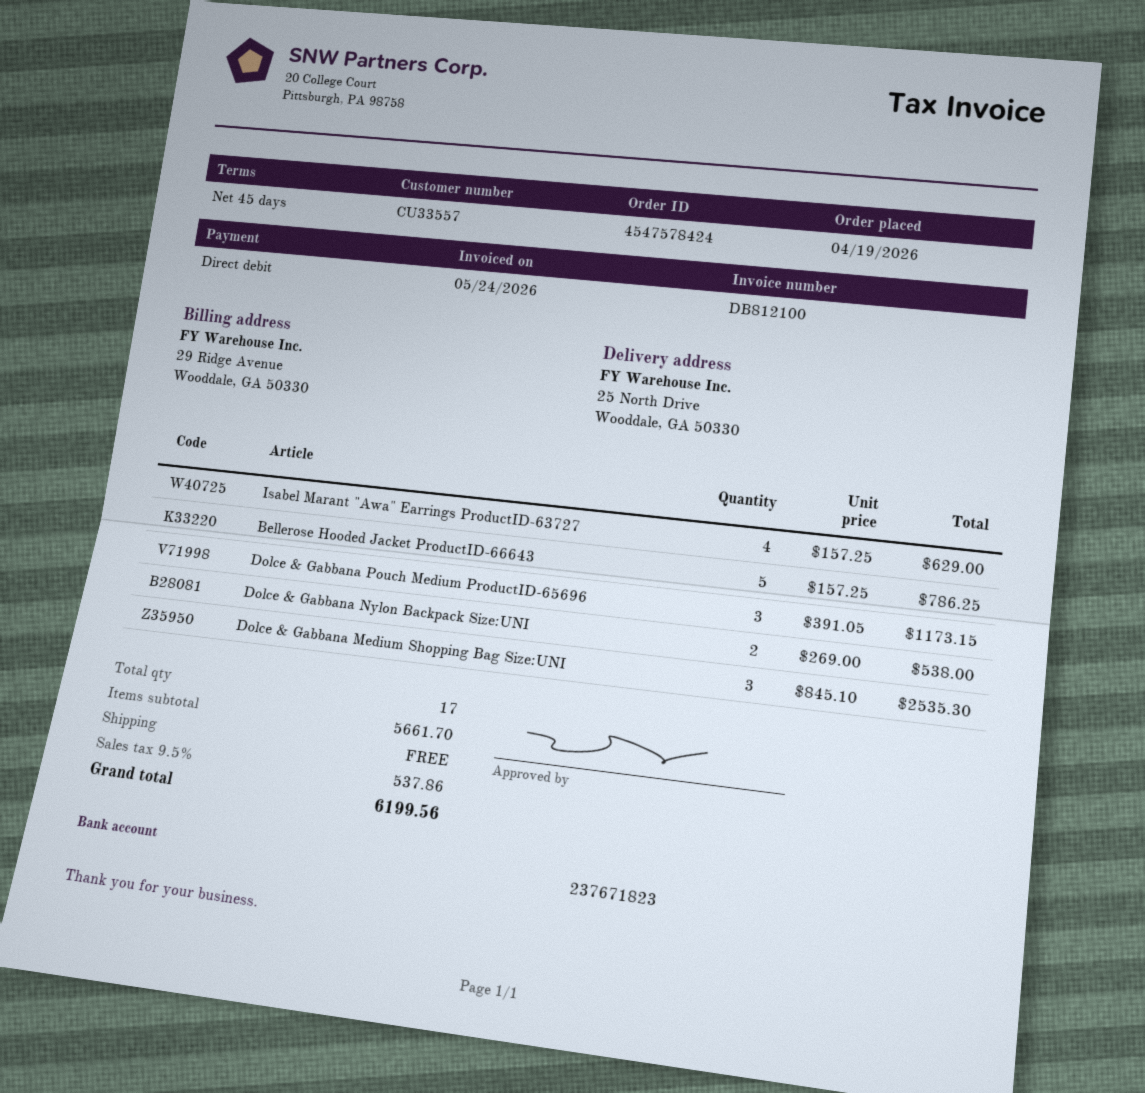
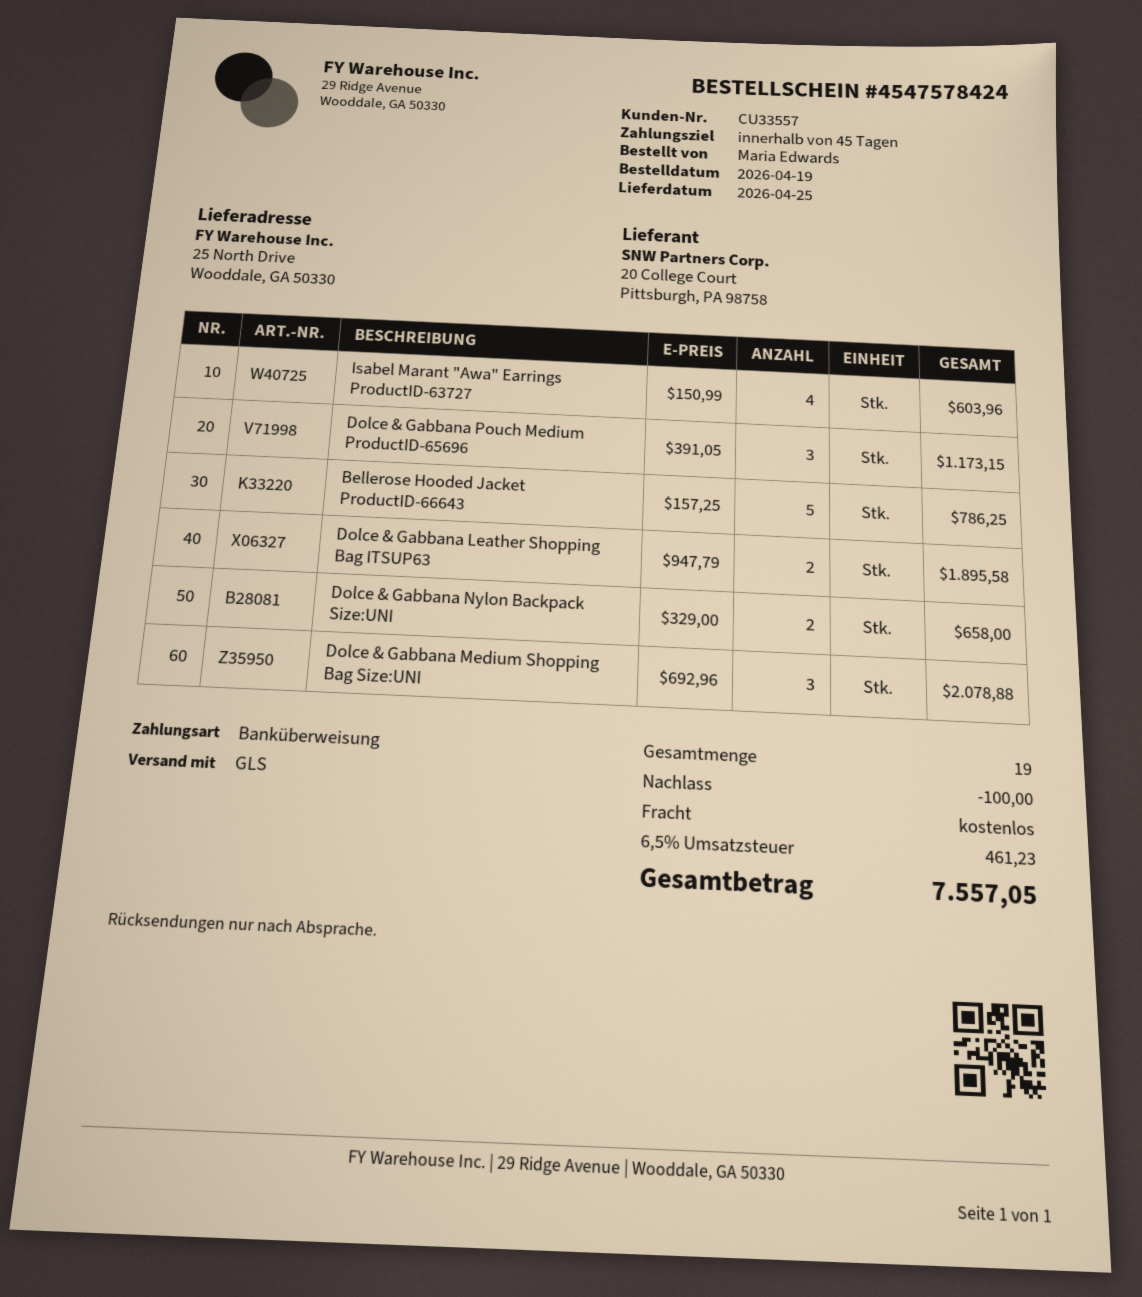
payment method: direct debit -> bank transfer
Isabel Marant "Awa" Earrings ProductID-63727: 4 x 157.25 = 629.00 -> 4 x 150.99 = 603.96
Dolce & Gabbana Nylon Backpack Size:UNI: 2 x 269.00 = 538.00 -> 2 x 329.00 = 658.00
Dolce & Gabbana Medium Shopping Bag Size:UNI: 3 x 845.10 = 2535.30 -> 3 x 692.96 = 2078.88
Dolce & Gabbana Leather Shopping Bag ITSUP63: none -> 2 x 947.79 = 1895.58
total quantity: 17 -> 19
discount: none -> 100.00
tax: 9.5% = 537.86 -> 6.5% = 461.23
total: 6199.56 -> 7557.05

